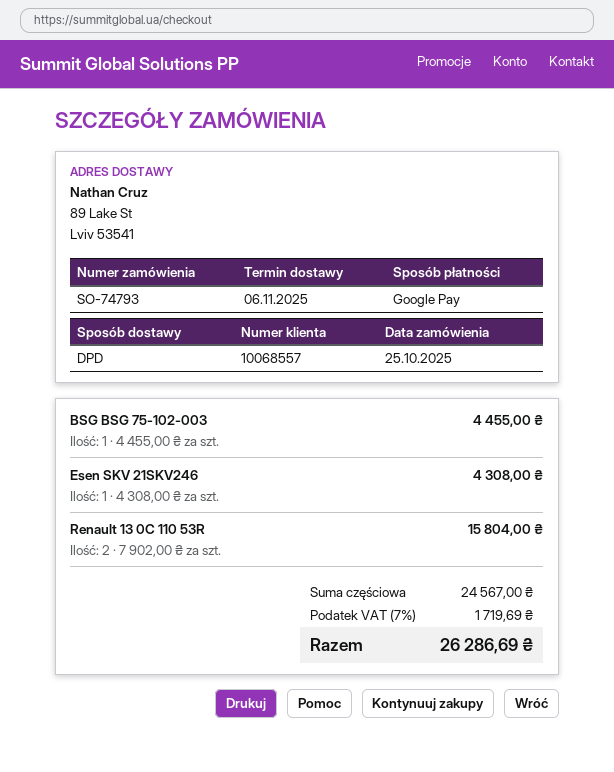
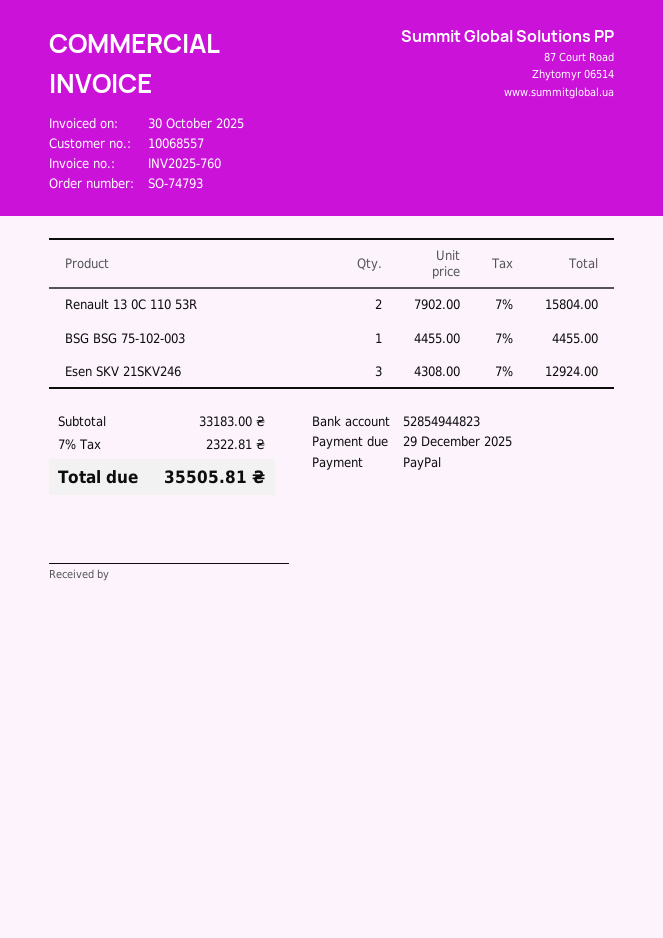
payment method: Google Pay -> PayPal
Esen SKV 21SKV246: 1 x 4308.00 = 4308.00 -> 3 x 4308.00 = 12924.00
subtotal: 24567.00 -> 33183.00
tax: 7% = 1719.69 -> 7% = 2322.81
total: 26286.69 -> 35505.81

